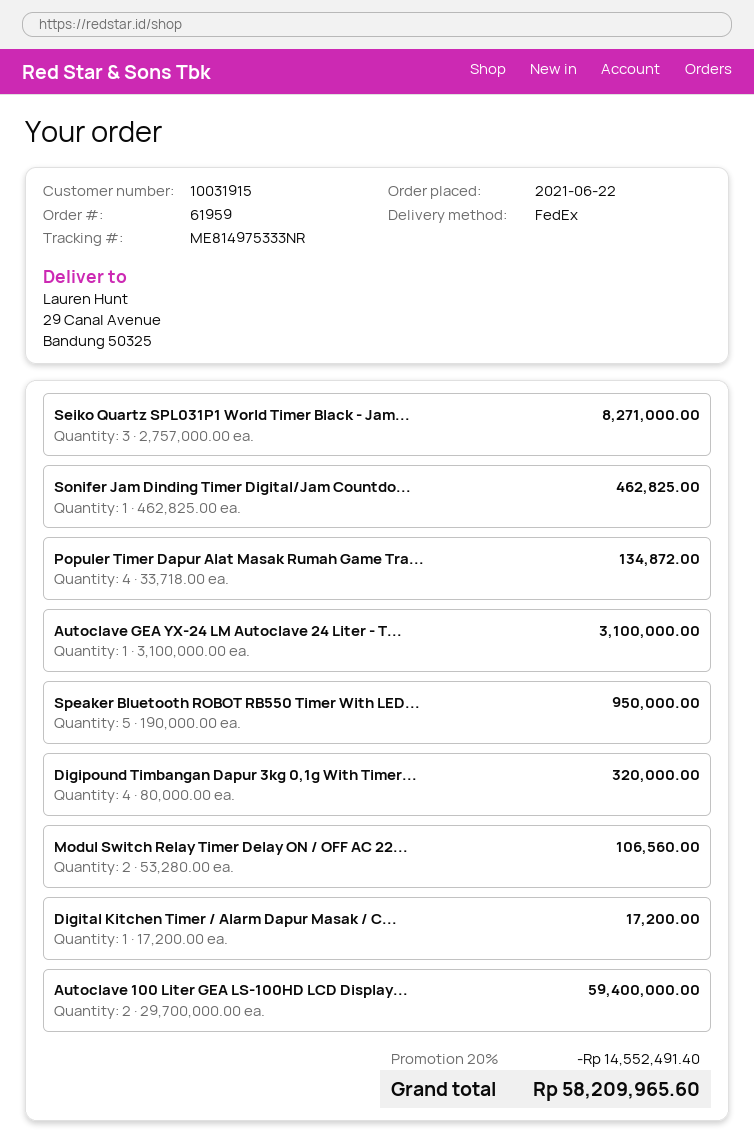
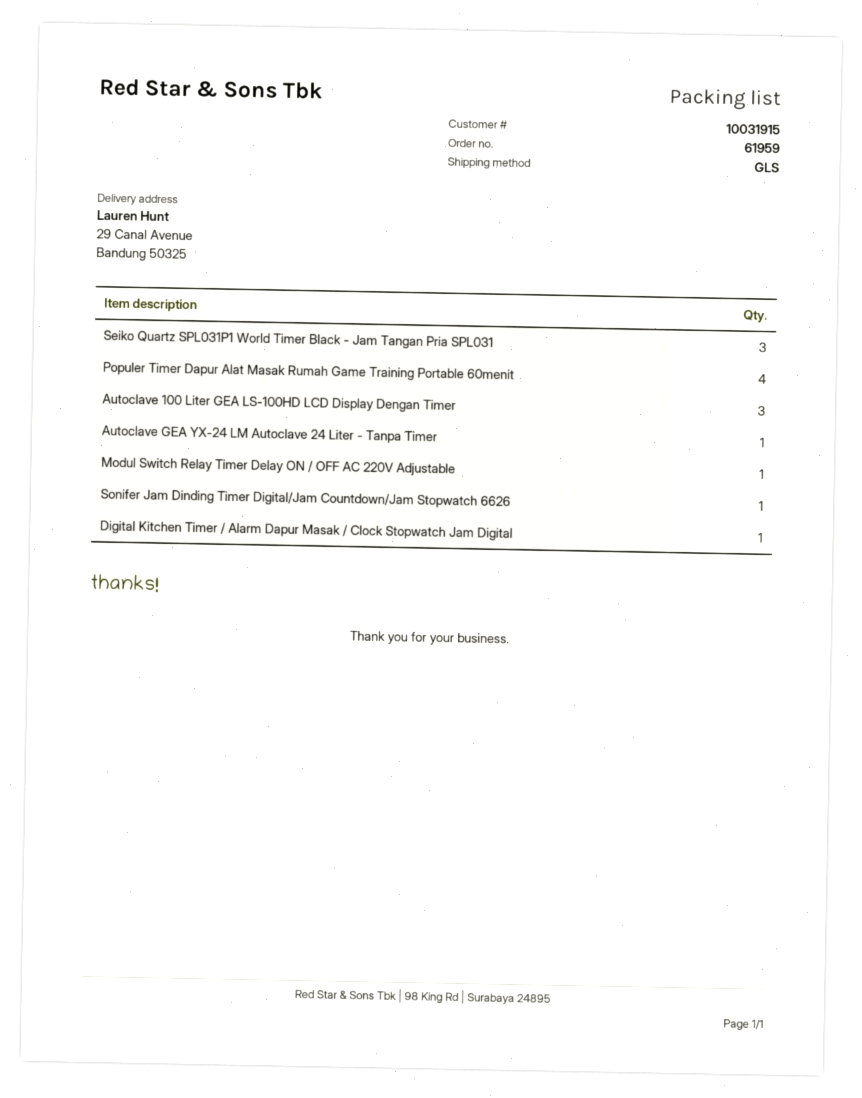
shipping method: FedEx -> GLS
Speaker Bluetooth ROBOT RB550 Timer With LED...: 5 -> none
Digipound Timbangan Dapur 3kg 0,1g With Timer...: 4 -> none
Modul Switch Relay Timer Delay ON / OFF AC 22...: 2 -> 1
Autoclave 100 Liter GEA LS-100HD LCD Display...: 2 -> 3

